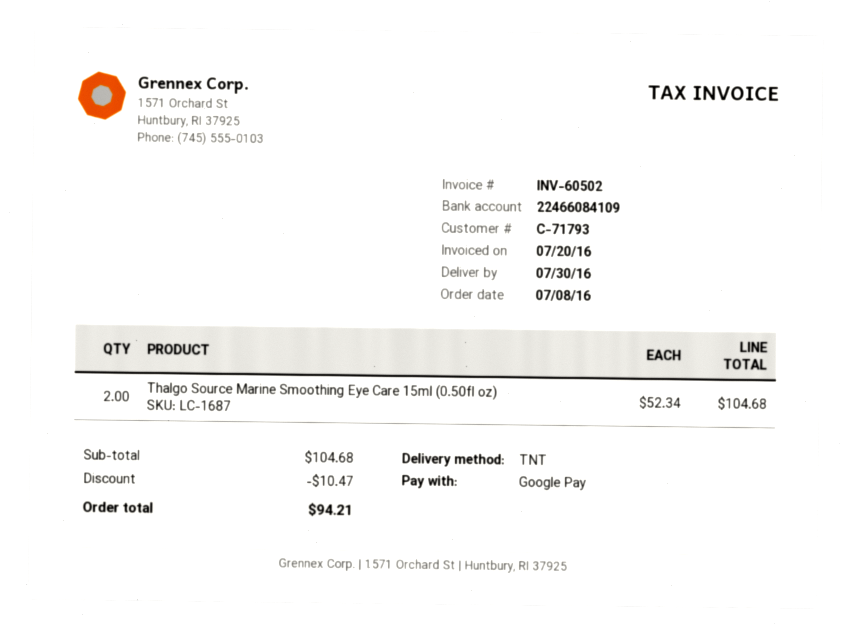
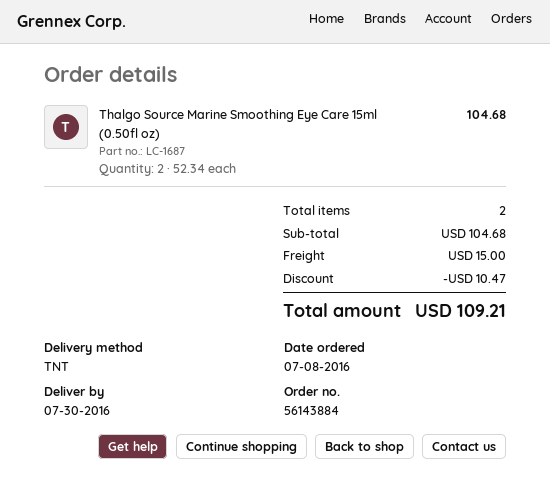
shipping: none -> 15.00
total: 94.21 -> 109.21

